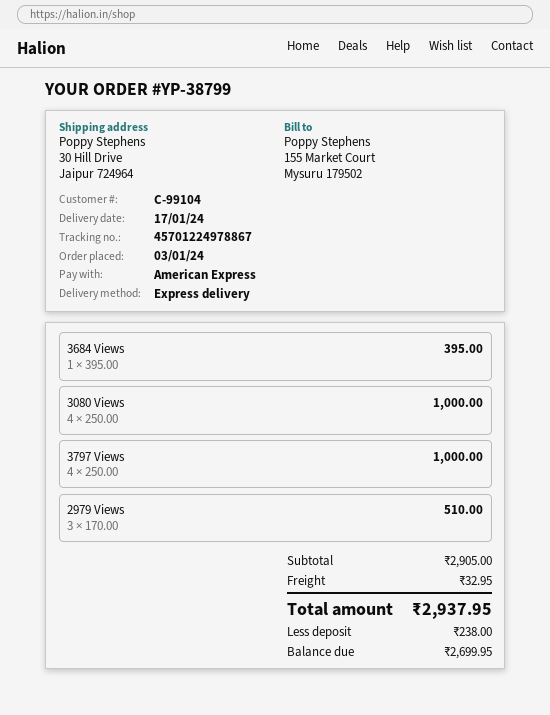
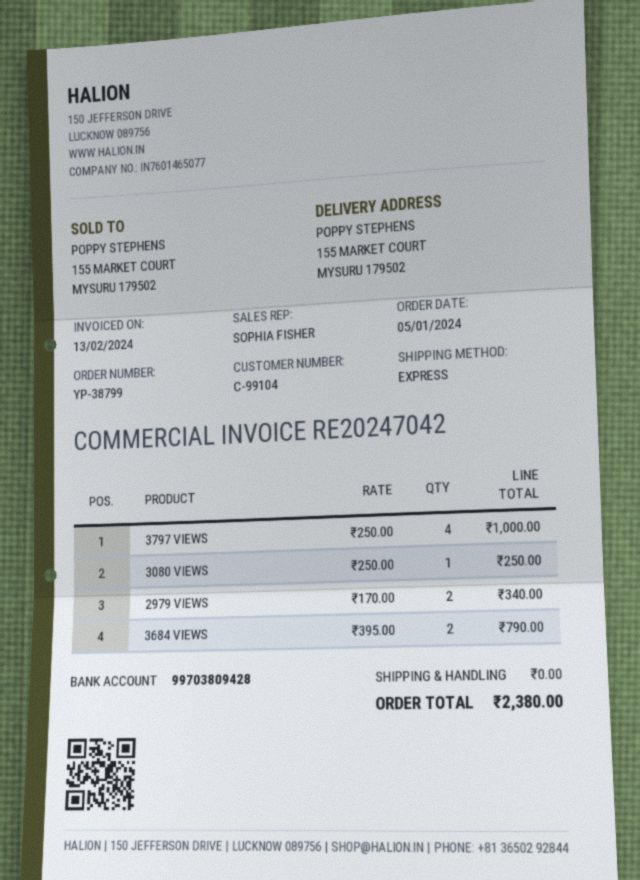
order date: 2024-01-03 -> 2024-01-05
ship to: 30 Hill Drive, Jaipur 724964 -> 155 MARKET COURT, MYSURU 179502
3684 Views: 1 x 395.00 = 395.00 -> 2 x 395.00 = 790.00
3080 Views: 4 x 250.00 = 1000.00 -> 1 x 250.00 = 250.00
2979 Views: 3 x 170.00 = 510.00 -> 2 x 170.00 = 340.00
shipping: 32.95 -> 0.00
total: 2937.95 -> 2380.00

